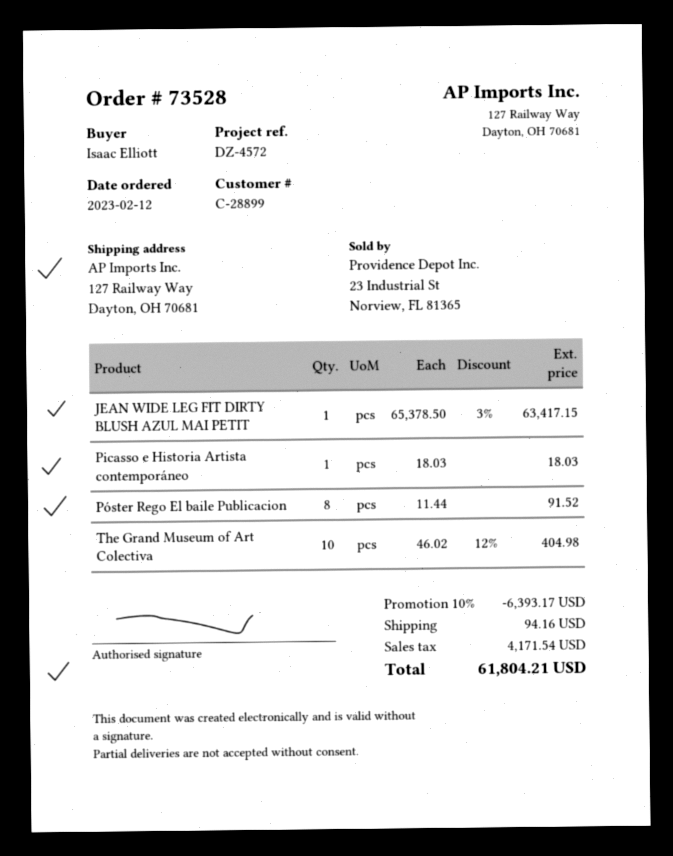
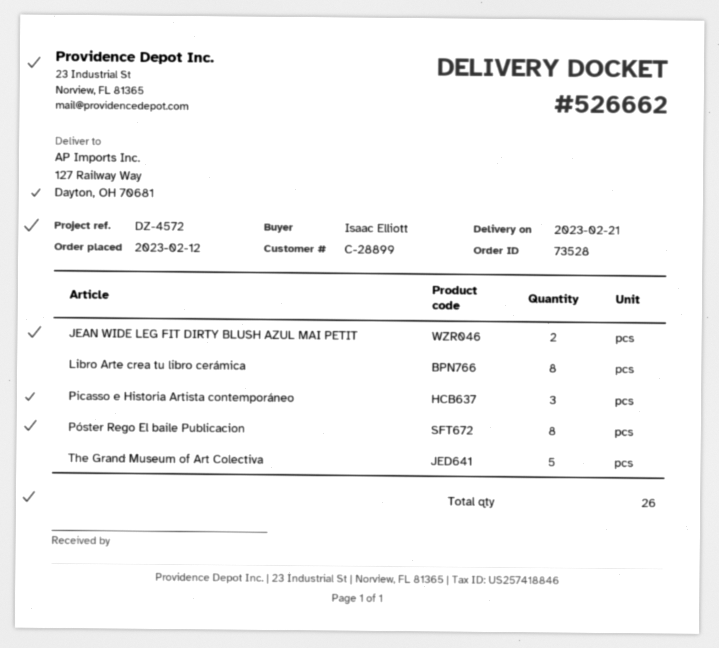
JEAN WIDE LEG FIT DIRTY BLUSH AZUL MAI PETIT: 1 -> 2
Picasso e Historia Artista contemporáneo: 1 -> 3
The Grand Museum of Art Colectiva: 10 -> 5
Libro Arte crea tu libro cerámica: none -> 8

